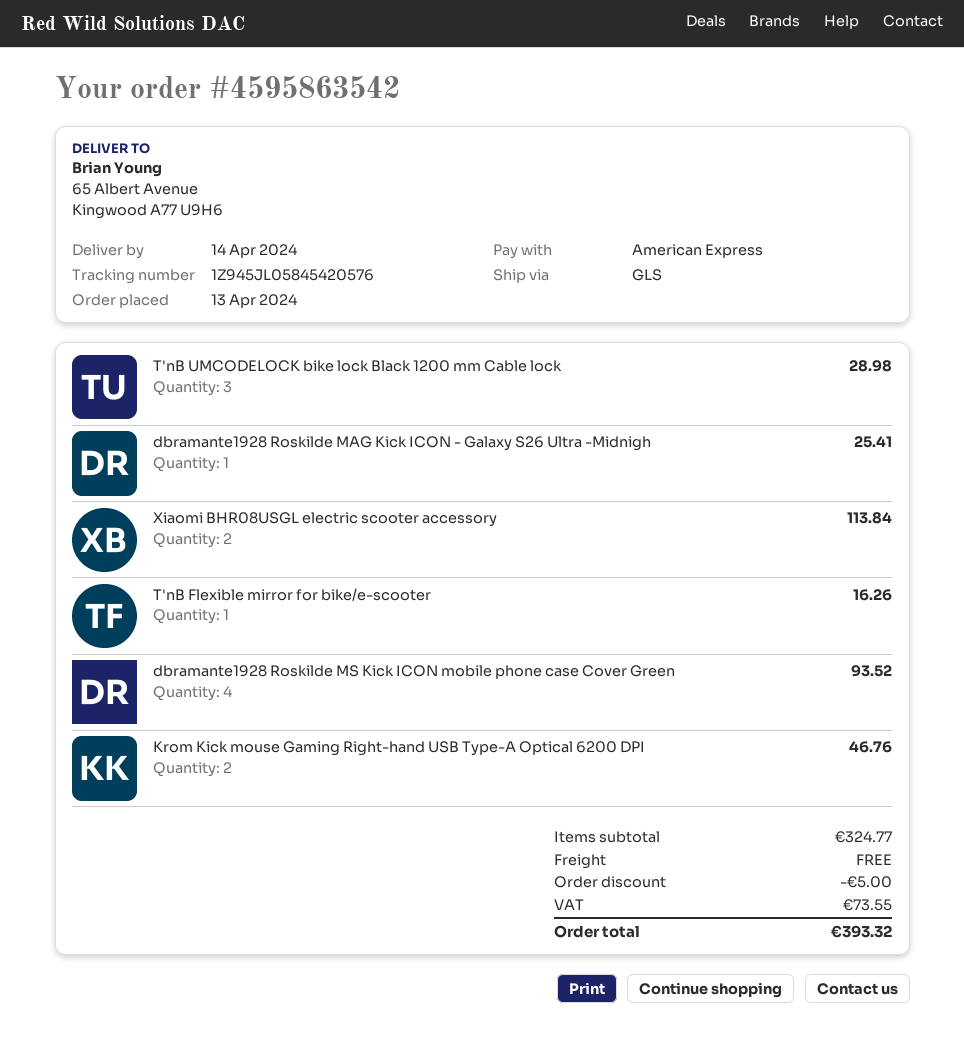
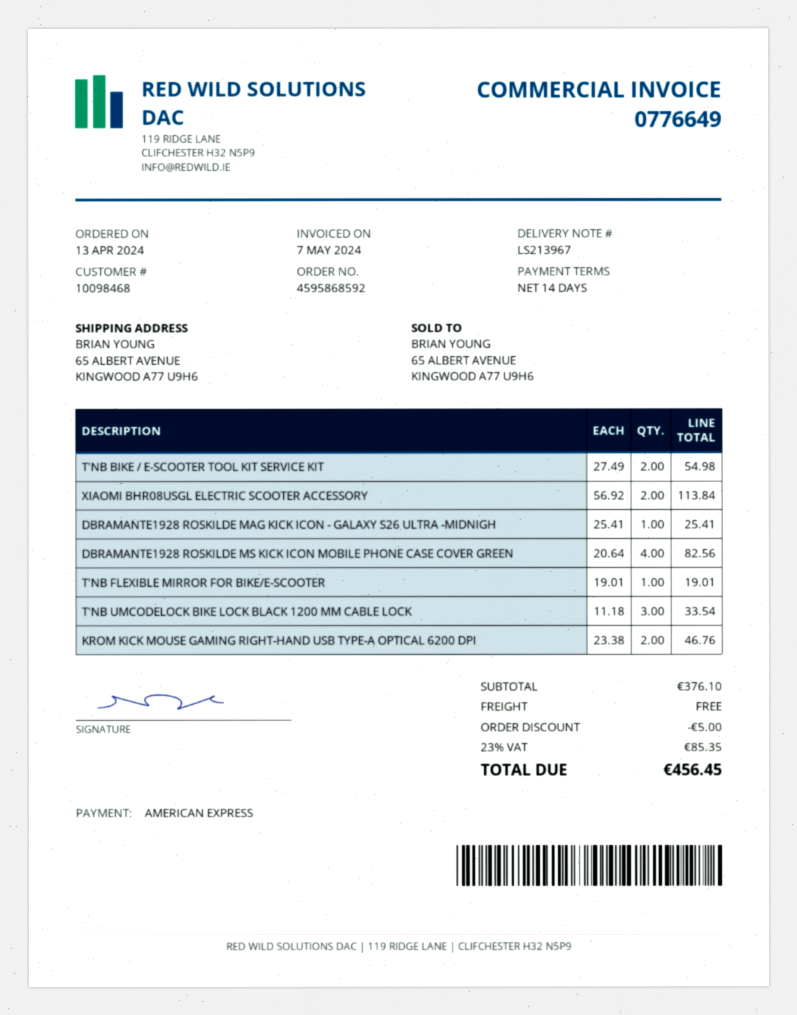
order number: 4595863542 -> 4595868592
T'nB UMCODELOCK bike lock Black 1200 mm Cable lock: 3 for 28.98 -> 3 for 33.54
T'nB Flexible mirror for bike/e-scooter: 1 for 16.26 -> 1 for 19.01
dbramante1928 Roskilde MS Kick ICON mobile phone case Cover Green: 4 for 93.52 -> 4 for 82.56
T'NB BIKE / E-SCOOTER TOOL KIT SERVICE KIT: none -> 2 for 54.98
subtotal: 324.77 -> 376.10
tax: 73.55 -> 85.35
total: 393.32 -> 456.45

